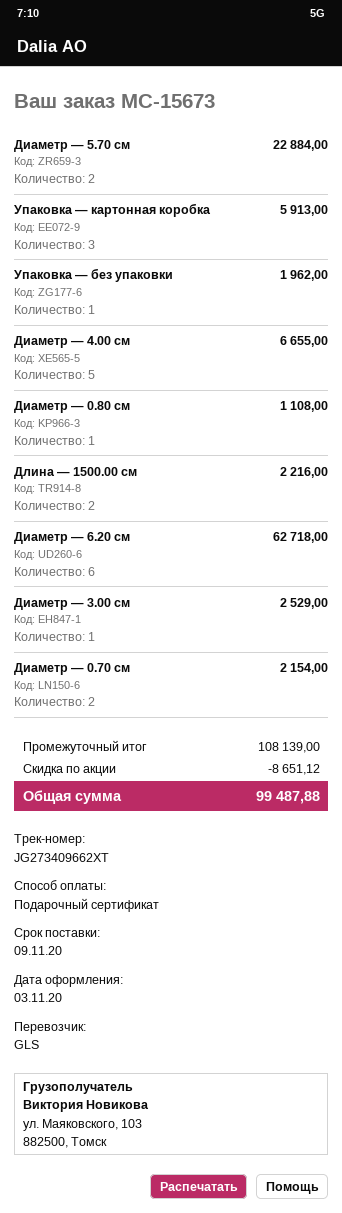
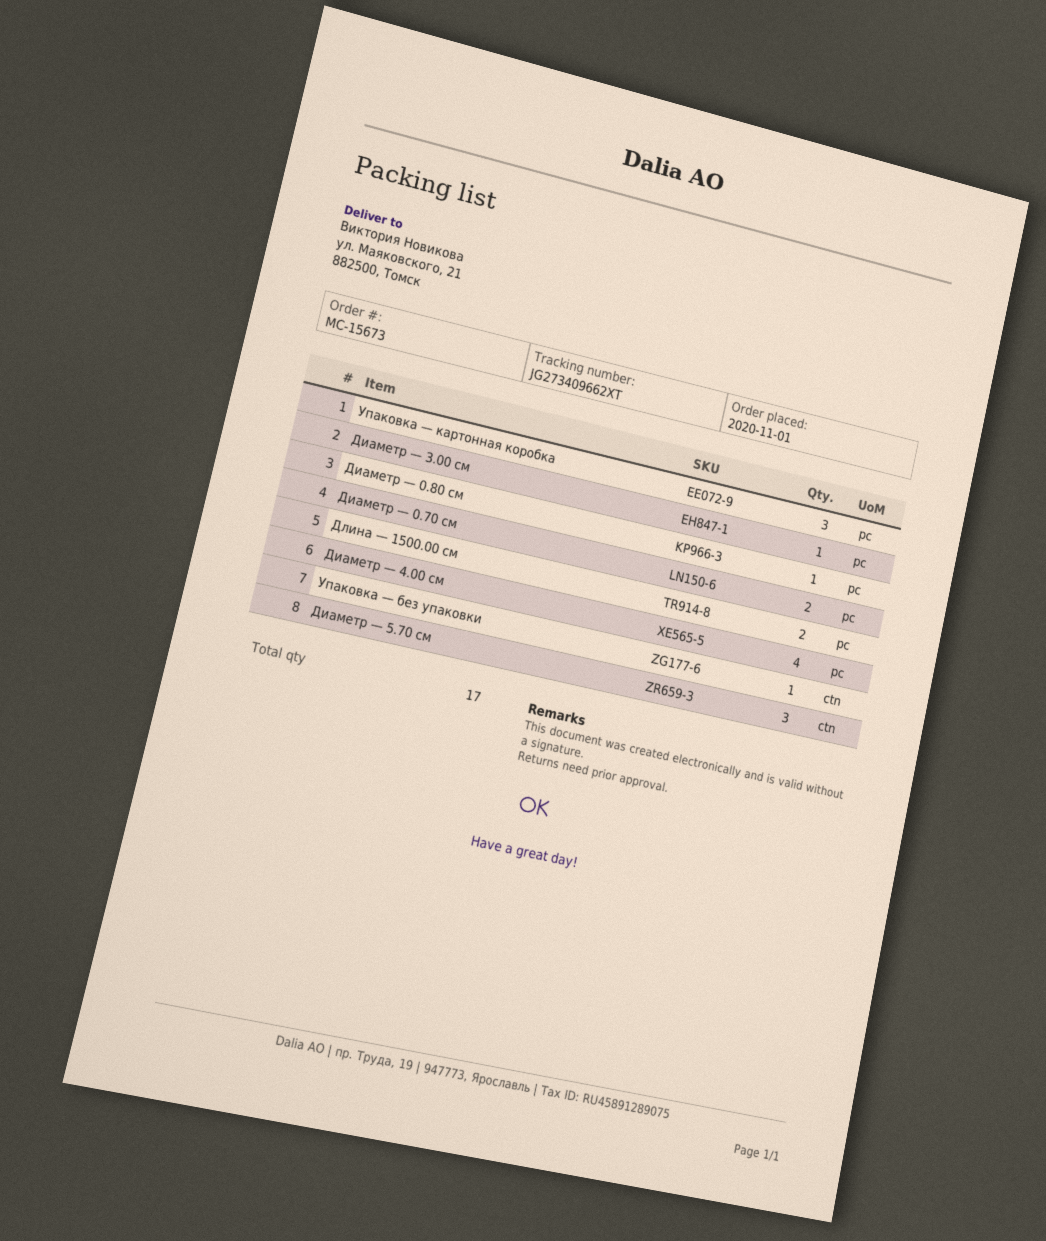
order date: 2020-11-03 -> 2020-11-01
ship to: ул. Маяковского, 103, 882500, Томск -> ул. Маяковского, 21, 882500, Томск
Диаметр — 5.70 см: 2 -> 3
Диаметр — 4.00 см: 5 -> 4
Диаметр — 6.20 см: 6 -> none

